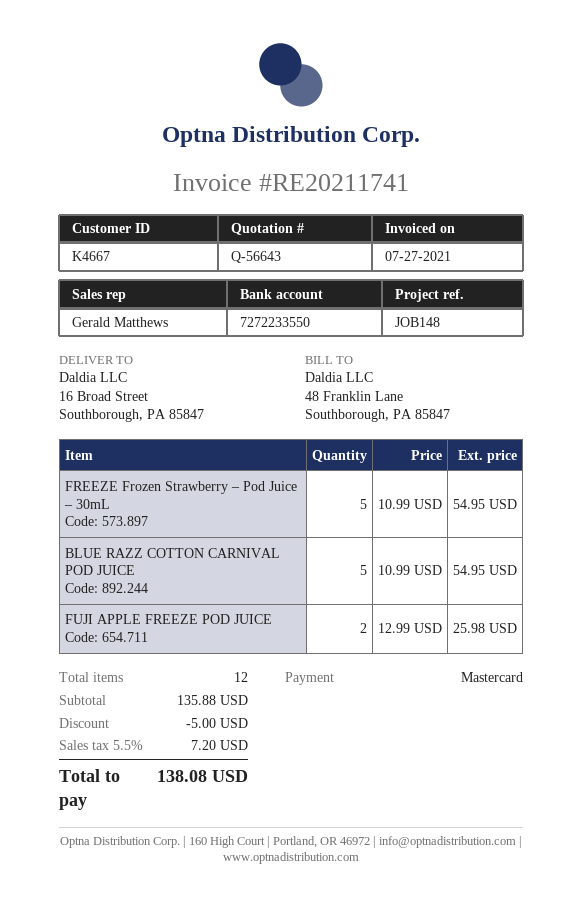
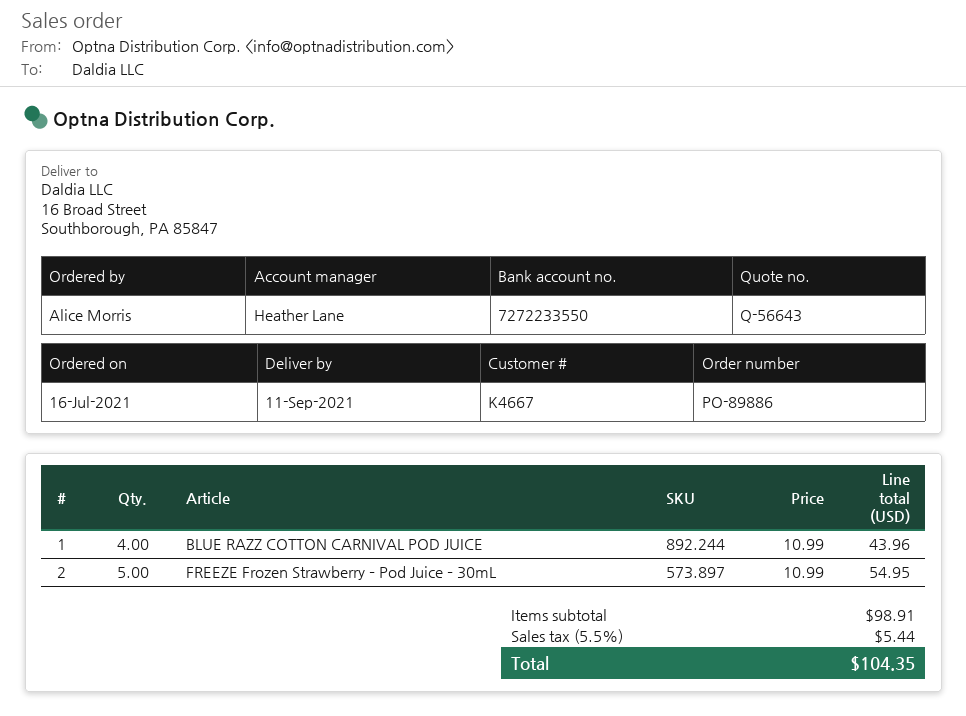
sales rep: Gerald Matthews -> Heather Lane
BLUE RAZZ COTTON CARNIVAL POD JUICE: 5 x 10.99 = 54.95 -> 4 x 10.99 = 43.96
FUJI APPLE FREEZE POD JUICE: 2 x 12.99 = 25.98 -> none
subtotal: 135.88 -> 98.91
discount: 5.00 -> none
tax: 5.5% = 7.20 -> 5.5% = 5.44
total: 138.08 -> 104.35

